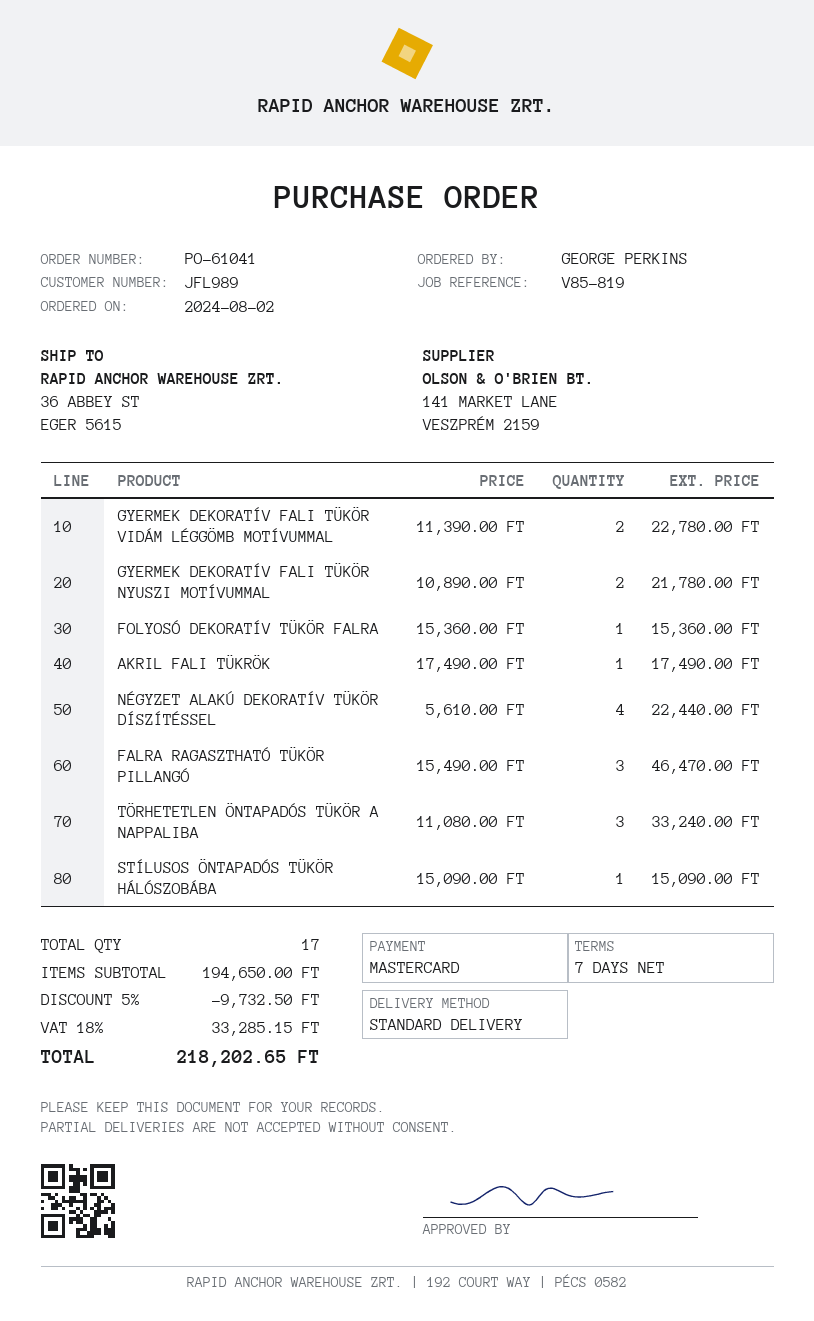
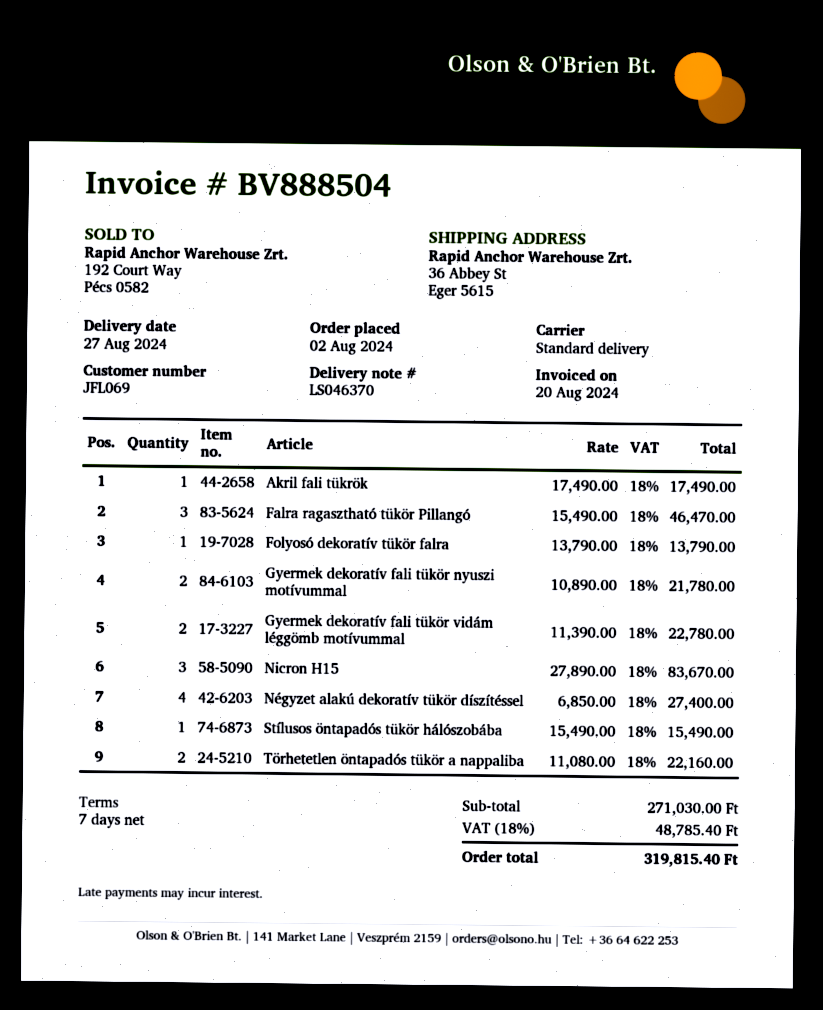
customer number: JFL989 -> JFL069
FOLYOSÓ DEKORATÍV TÜKÖR FALRA: 1 x 15360.00 = 15360.00 -> 1 x 13790.00 = 13790.00
NÉGYZET ALAKÚ DEKORATÍV TÜKÖR DÍSZÍTÉSSEL: 4 x 5610.00 = 22440.00 -> 4 x 6850.00 = 27400.00
TÖRHETETLEN ÖNTAPADÓS TÜKÖR A NAPPALIBA: 3 x 11080.00 = 33240.00 -> 2 x 11080.00 = 22160.00
STÍLUSOS ÖNTAPADÓS TÜKÖR HÁLÓSZOBÁBA: 1 x 15090.00 = 15090.00 -> 1 x 15490.00 = 15490.00
Nicron H15: none -> 3 x 27890.00 = 83670.00
subtotal: 194650.00 -> 271030.00
discount: 5% = 9732.50 -> none
tax: 18% = 33285.15 -> 18% = 48785.40
total: 218202.65 -> 319815.40

